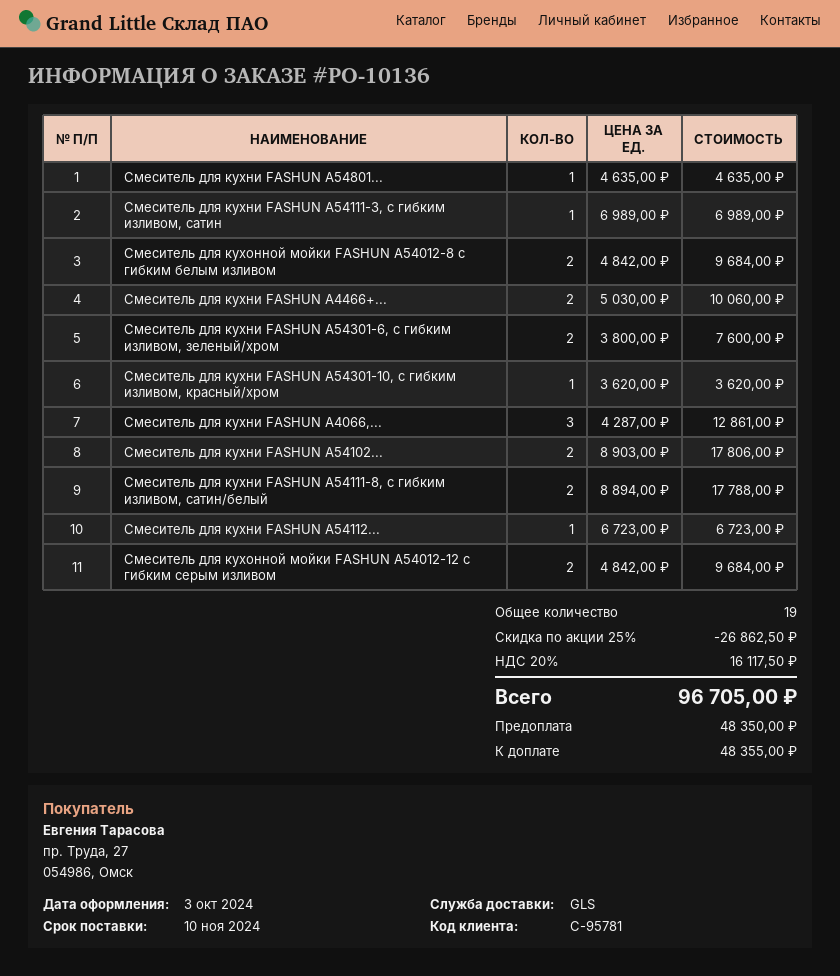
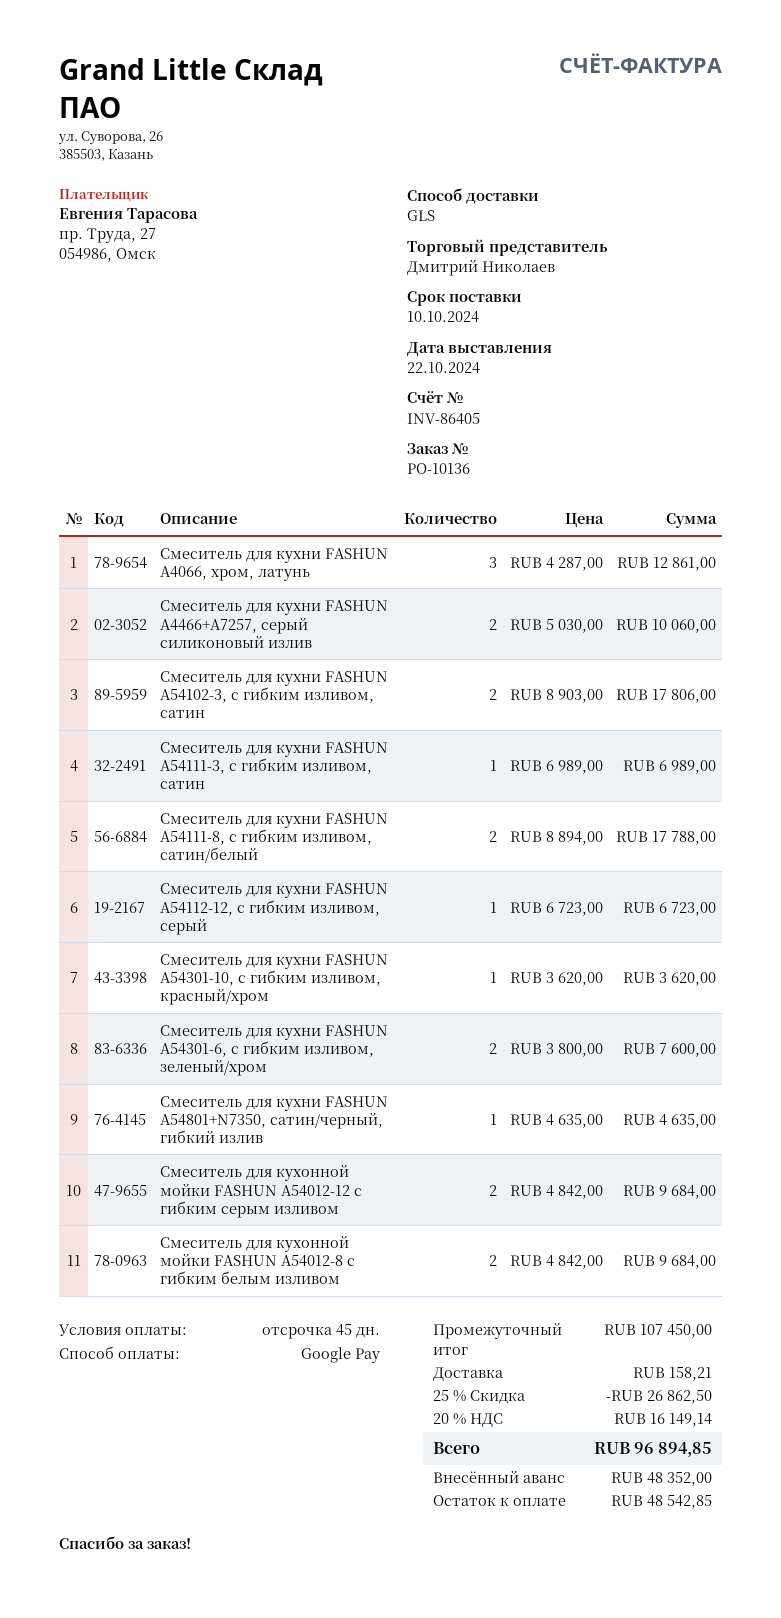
delivery date: 2024-11-10 -> 2024-10-10
shipping: none -> 158.21
tax: 20% = 16117.50 -> 20% = 16149.14
total: 96705.00 -> 96894.85
deposit: 48350.00 -> 48352.00
balance: 48355.00 -> 48542.85

